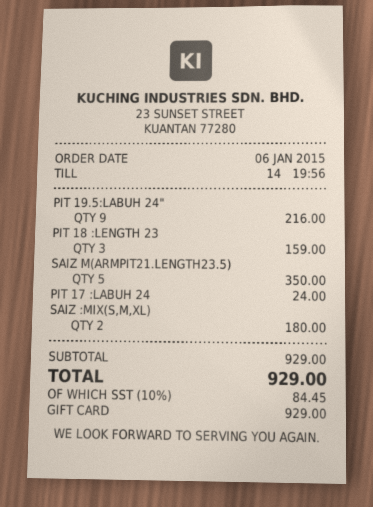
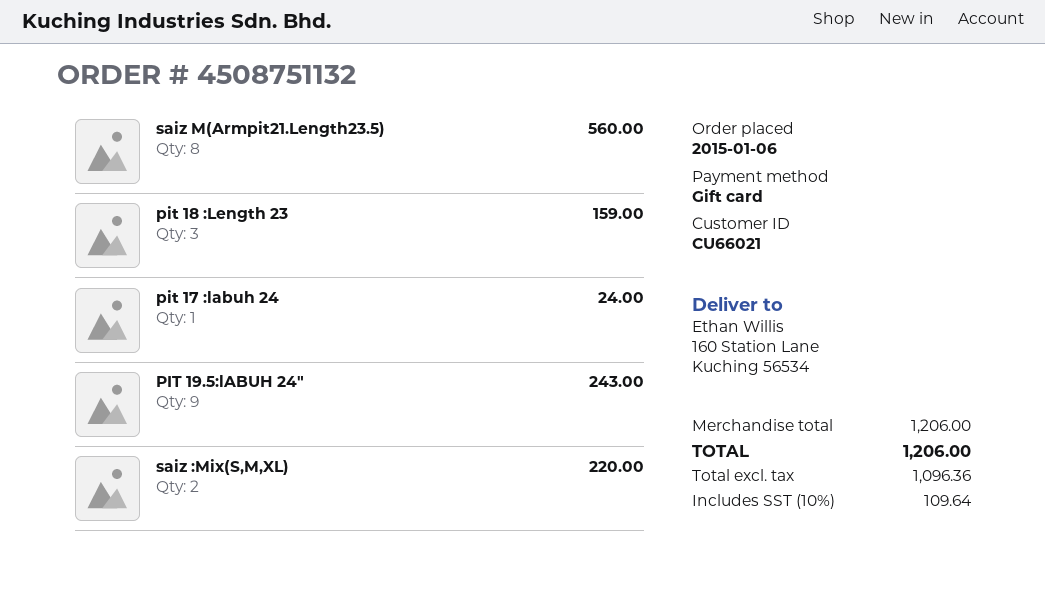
PIT 19.5:LABUH 24": 9 for 216.00 -> 9 for 243.00
SAIZ M(ARMPIT21.LENGTH23.5): 5 for 350.00 -> 8 for 560.00
SAIZ :MIX(S,M,XL): 2 for 180.00 -> 2 for 220.00
subtotal: 929.00 -> 1206.00
tax: 10% = 84.45 -> 10% = 109.64
total: 929.00 -> 1206.00

